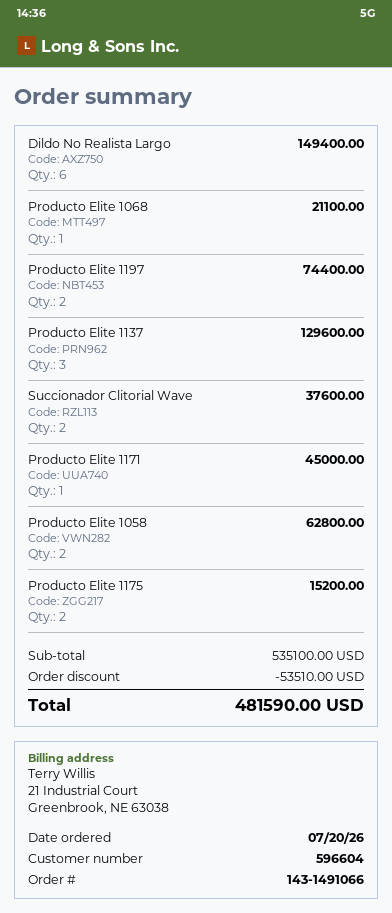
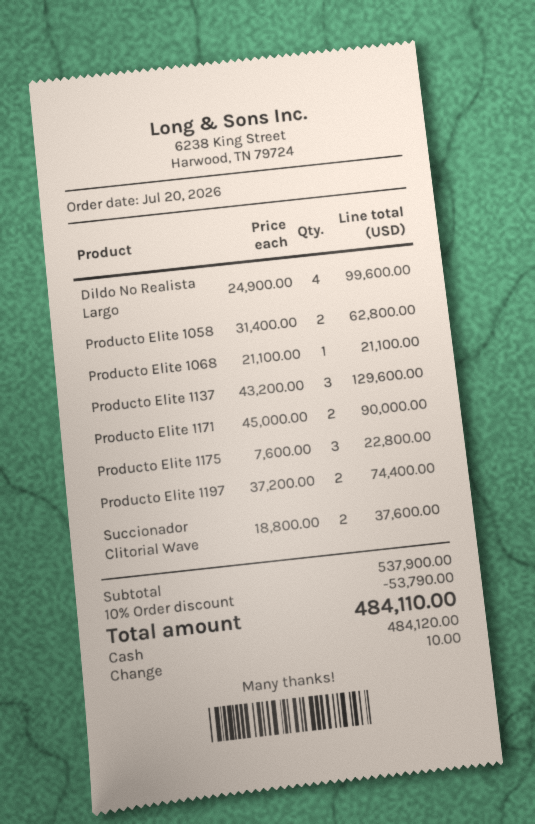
Dildo No Realista Largo: 6 for 149400.00 -> 4 for 99600.00
Producto Elite 1171: 1 for 45000.00 -> 2 for 90000.00
Producto Elite 1175: 2 for 15200.00 -> 3 for 22800.00
subtotal: 535100.00 -> 537900.00
discount: 53510.00 -> 53790.00
total: 481590.00 -> 484110.00

